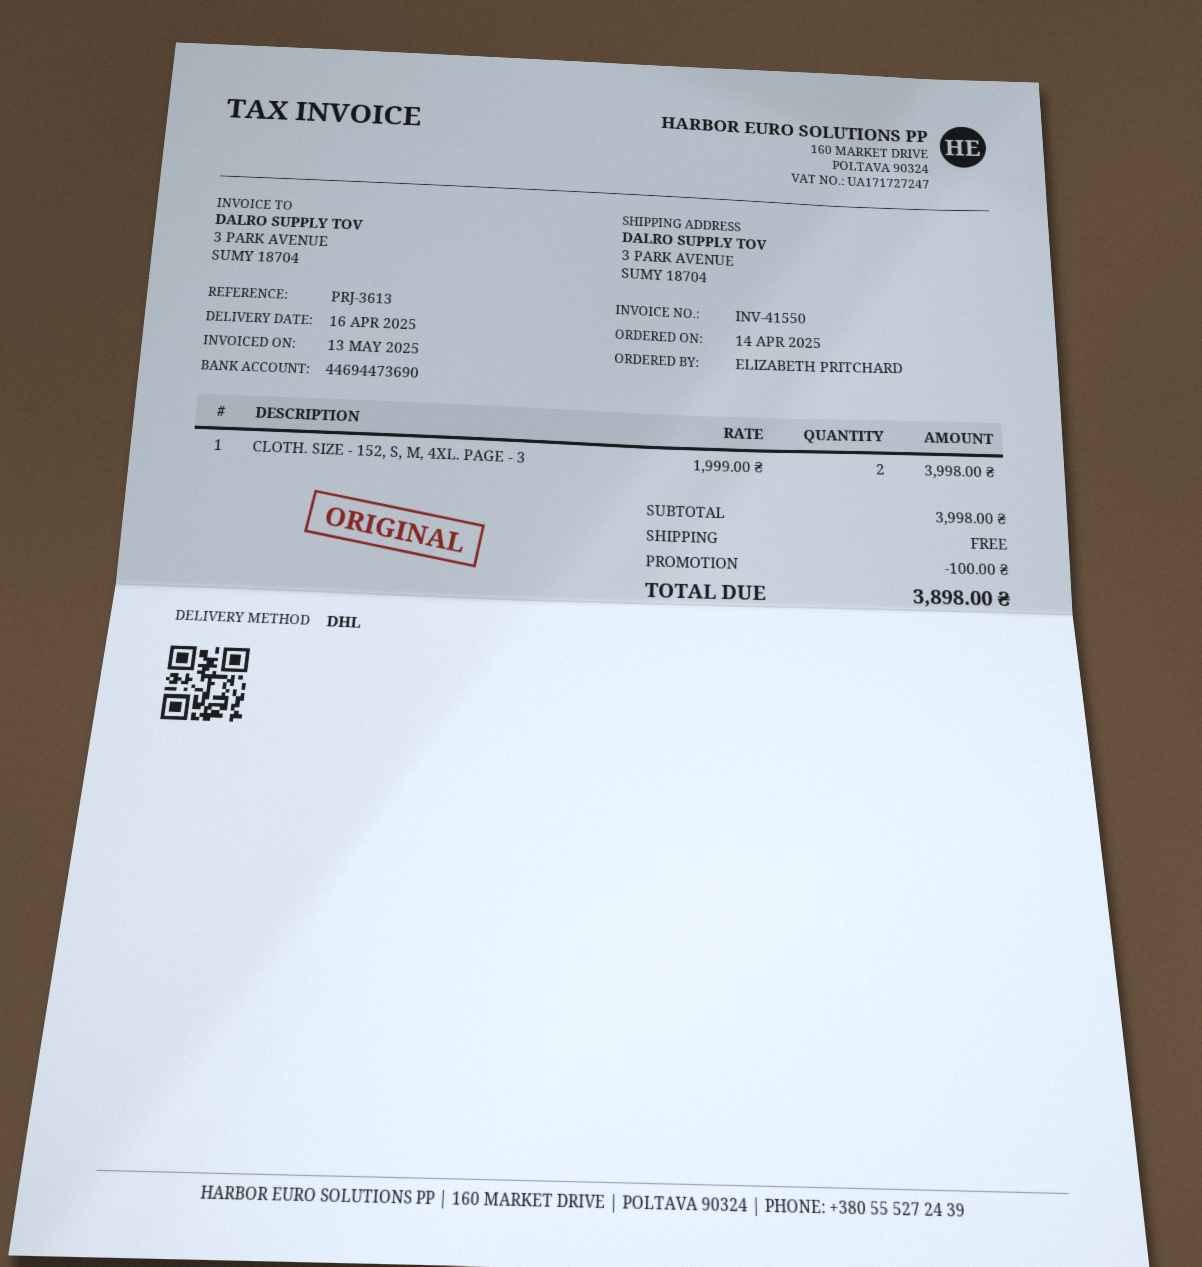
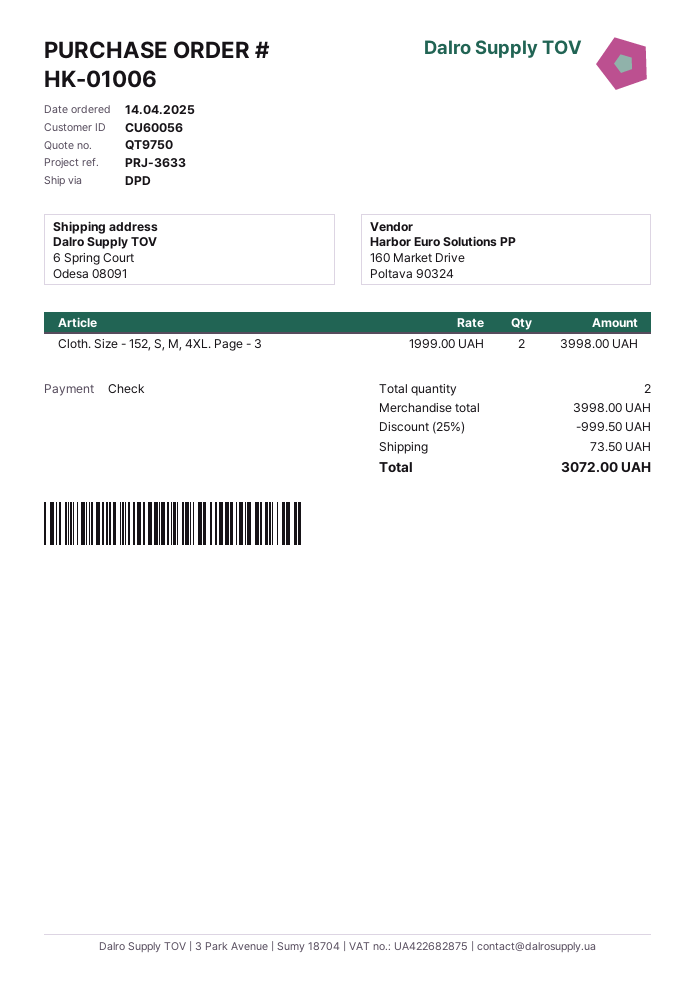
reference: PRJ-3613 -> PRJ-3633
shipping method: DHL -> DPD
ship to: 3 PARK AVENUE, SUMY 18704 -> 6 Spring Court, Odesa 08091
discount: 100.00 -> 999.50
shipping: 0.00 -> 73.50
total: 3898.00 -> 3072.00

